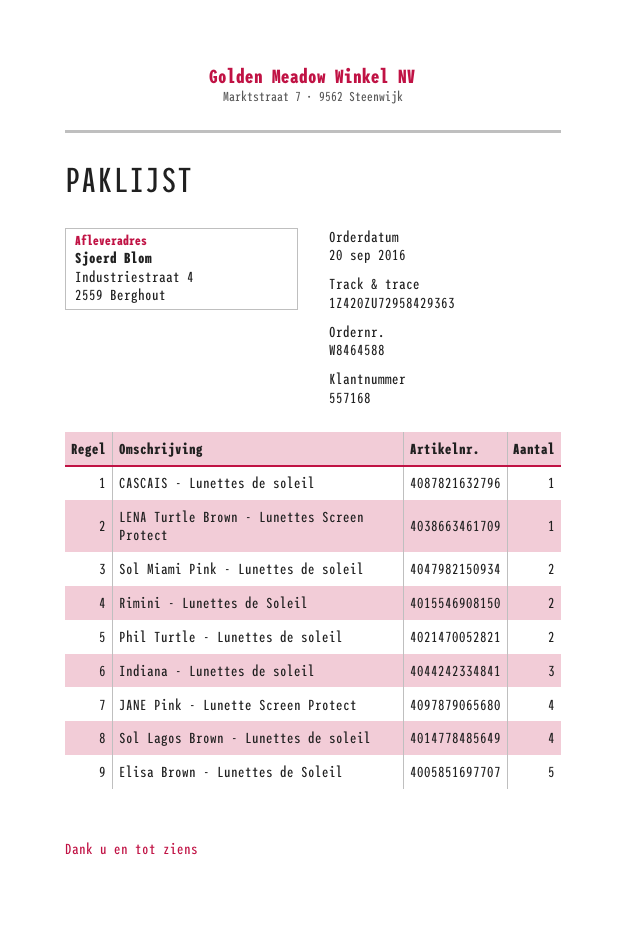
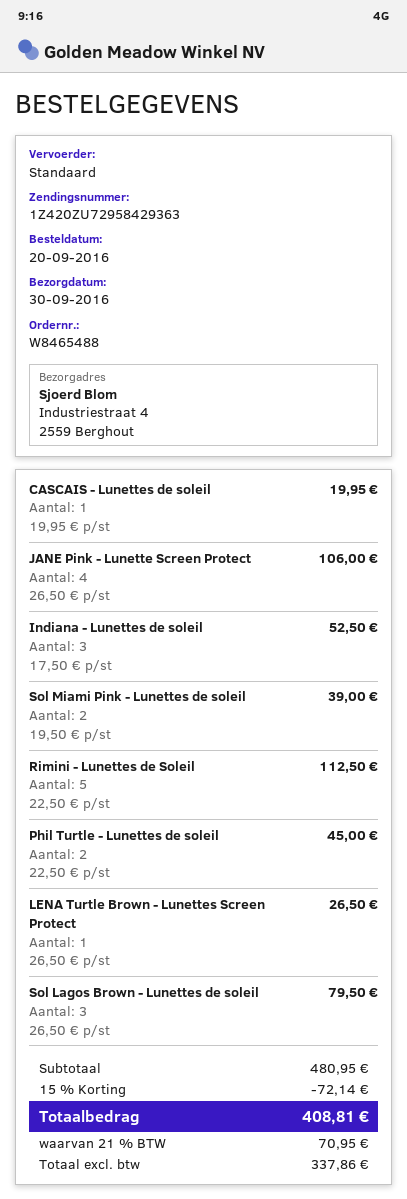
order number: W8464588 -> W8465488
Rimini - Lunettes de Soleil: 2 -> 5
Sol Lagos Brown - Lunettes de soleil: 4 -> 3
Elisa Brown - Lunettes de Soleil: 5 -> none

